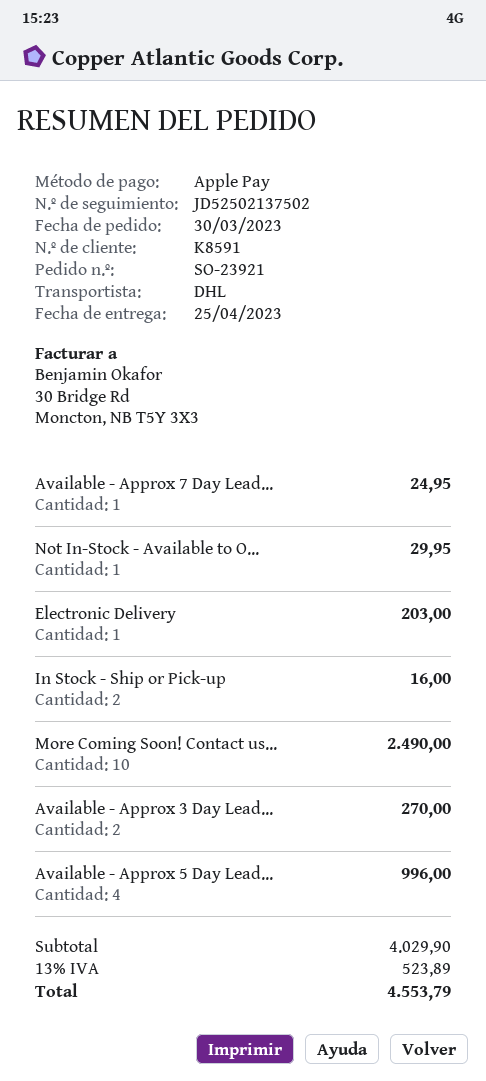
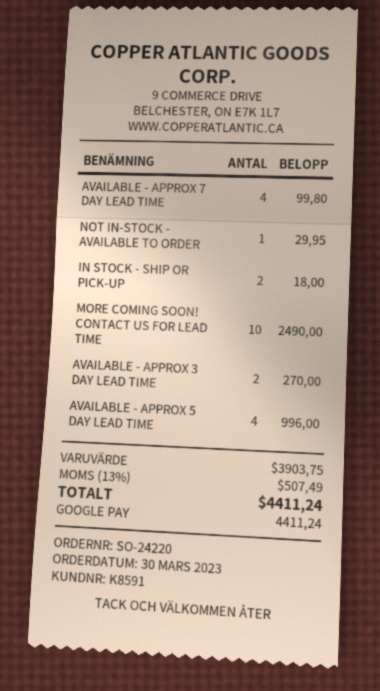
order number: SO-23921 -> SO-24220
payment method: Apple Pay -> Google Pay
Available - Approx 7 Day Lead...: 1 for 24.95 -> 4 for 99.80
Electronic Delivery: 1 for 203.00 -> none
In Stock - Ship or Pick-up: 2 for 16.00 -> 2 for 18.00
subtotal: 4029.90 -> 3903.75
tax: 13% = 523.89 -> 13% = 507.49
total: 4553.79 -> 4411.24

